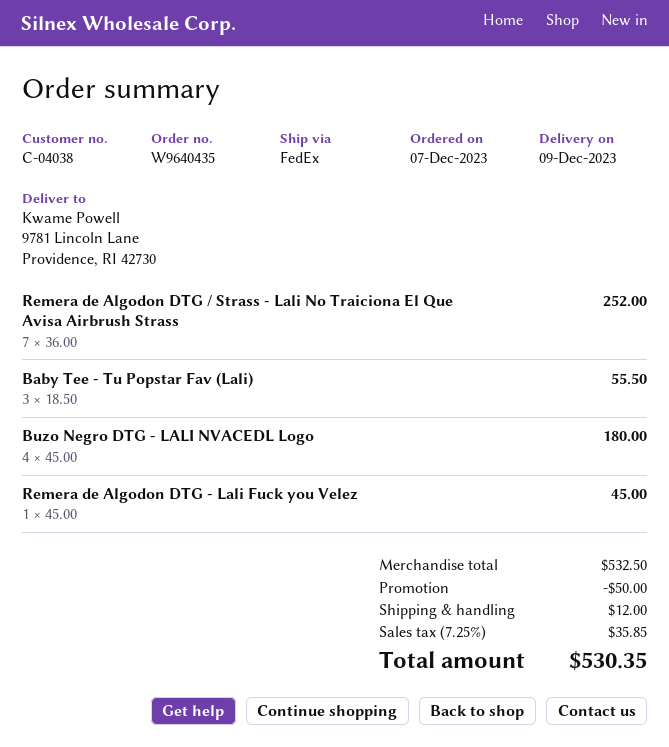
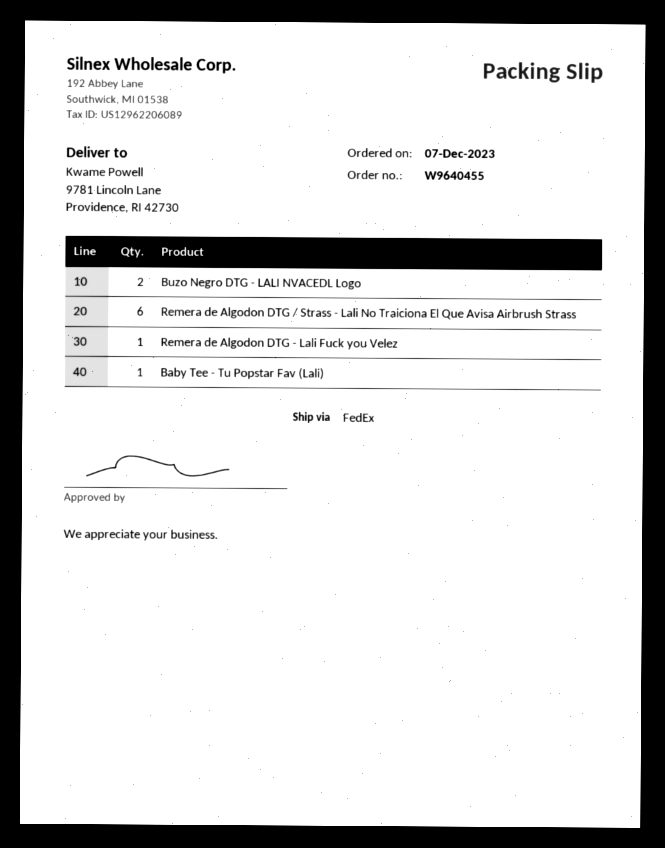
order number: W9640435 -> W9640455
Remera de Algodon DTG / Strass - Lali No Traiciona El Que Avisa Airbrush Strass: 7 -> 6
Baby Tee - Tu Popstar Fav (Lali): 3 -> 1
Buzo Negro DTG - LALI NVACEDL Logo: 4 -> 2

